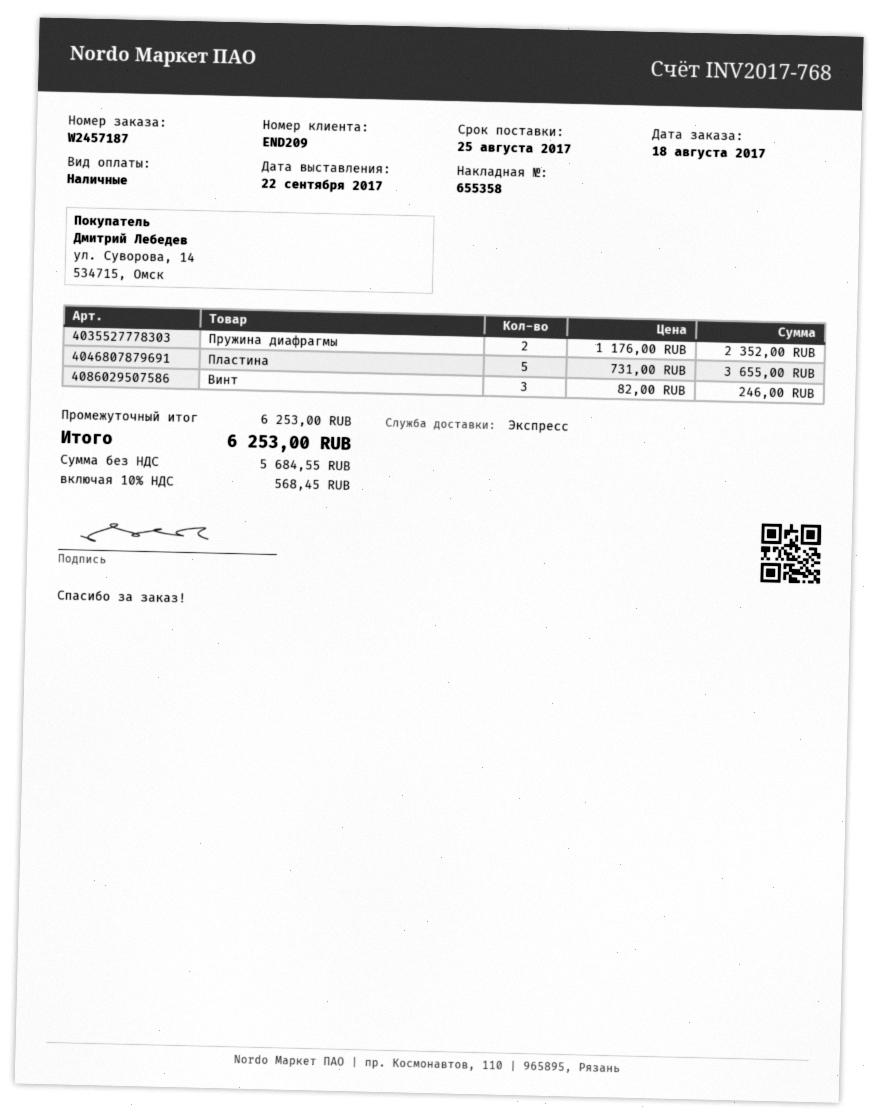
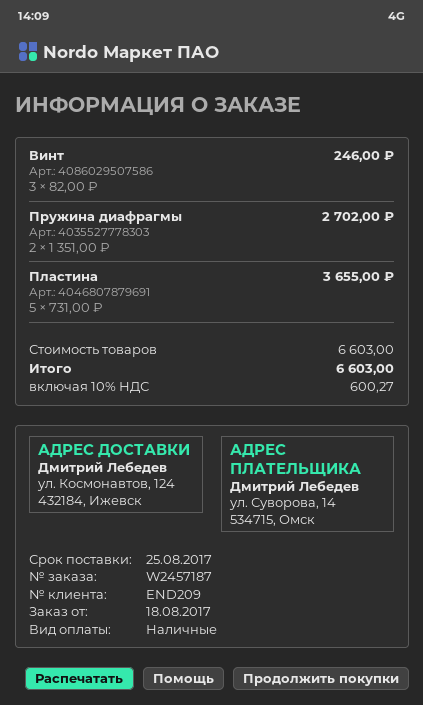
Пружина диафрагмы: 2 x 1176.00 = 2352.00 -> 2 x 1351.00 = 2702.00
subtotal: 6253.00 -> 6603.00
tax: 10% = 568.45 -> 10% = 600.27
total: 6253.00 -> 6603.00

